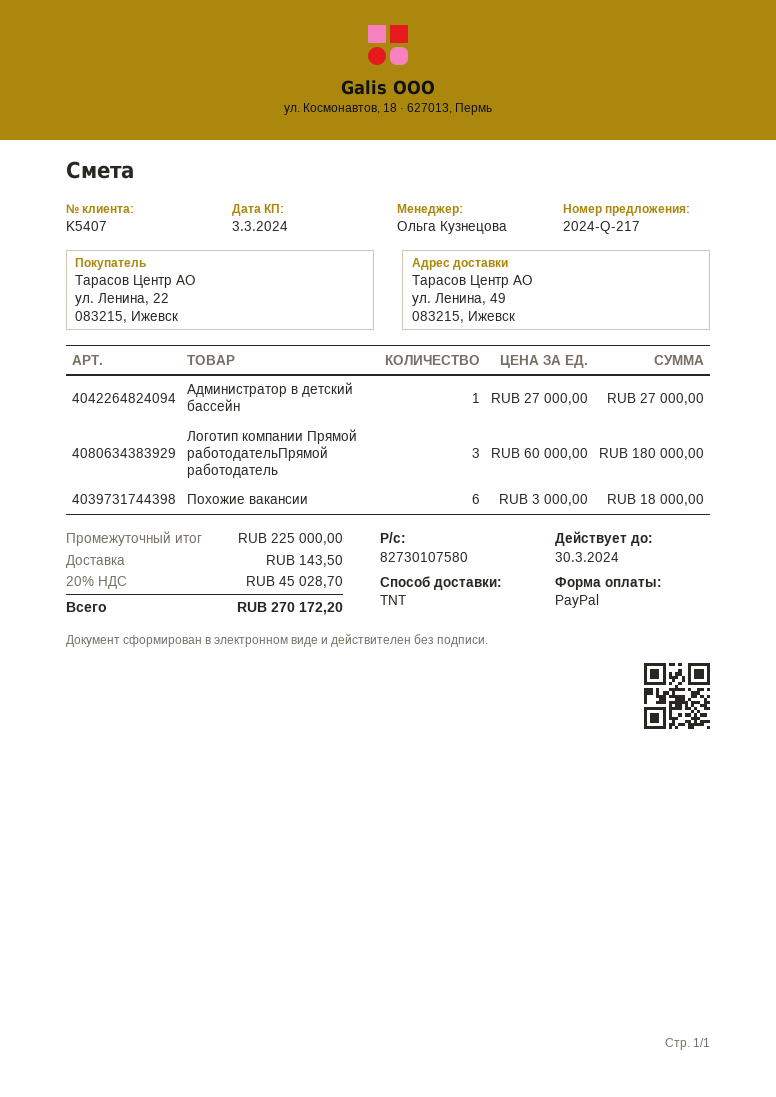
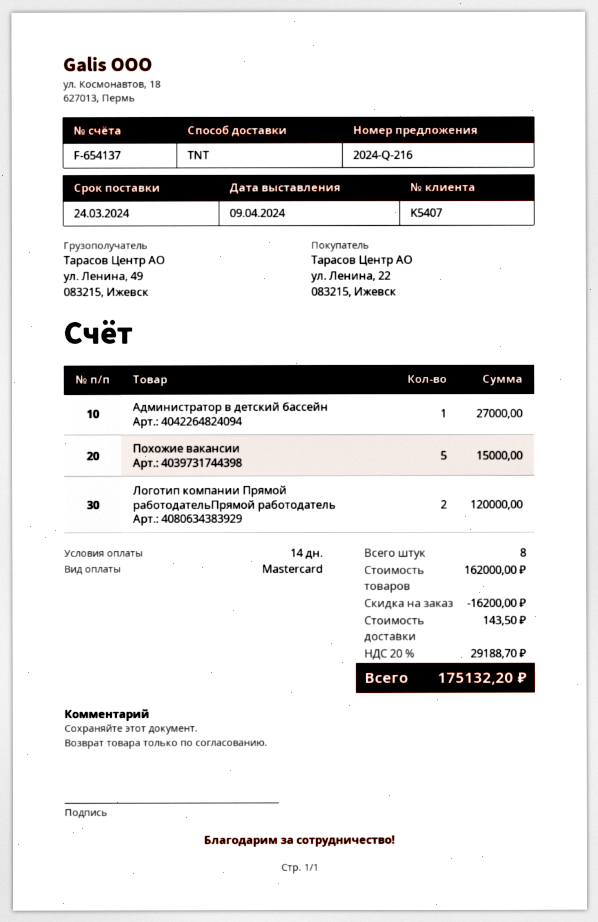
quote number: 2024-Q-217 -> 2024-Q-216
payment method: PayPal -> Mastercard
Логотип компании Прямой работодательПрямой работодатель: 3 for 180000.00 -> 2 for 120000.00
Похожие вакансии: 6 for 18000.00 -> 5 for 15000.00
subtotal: 225000.00 -> 162000.00
discount: none -> 16200.00
tax: 20% = 45028.70 -> 20% = 29188.70
total: 270172.20 -> 175132.20

